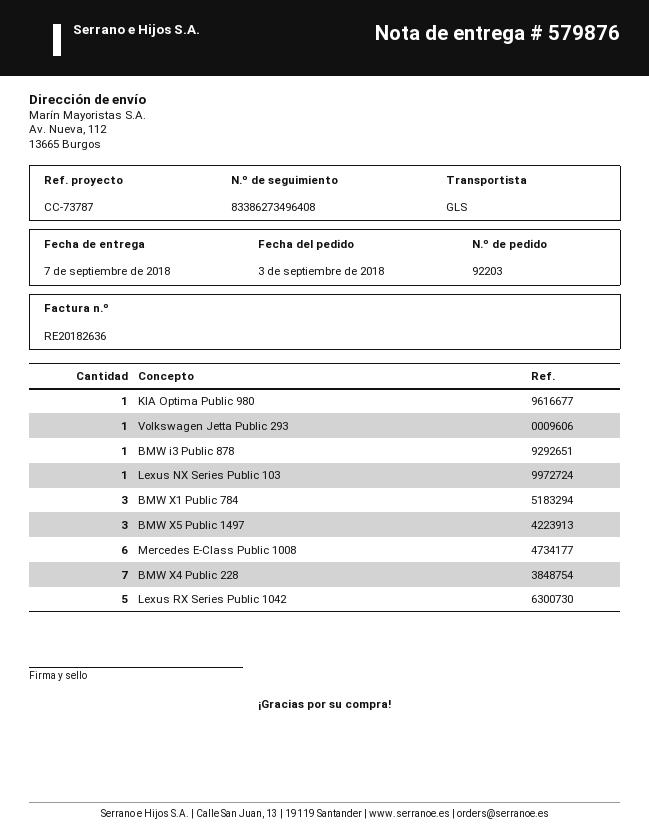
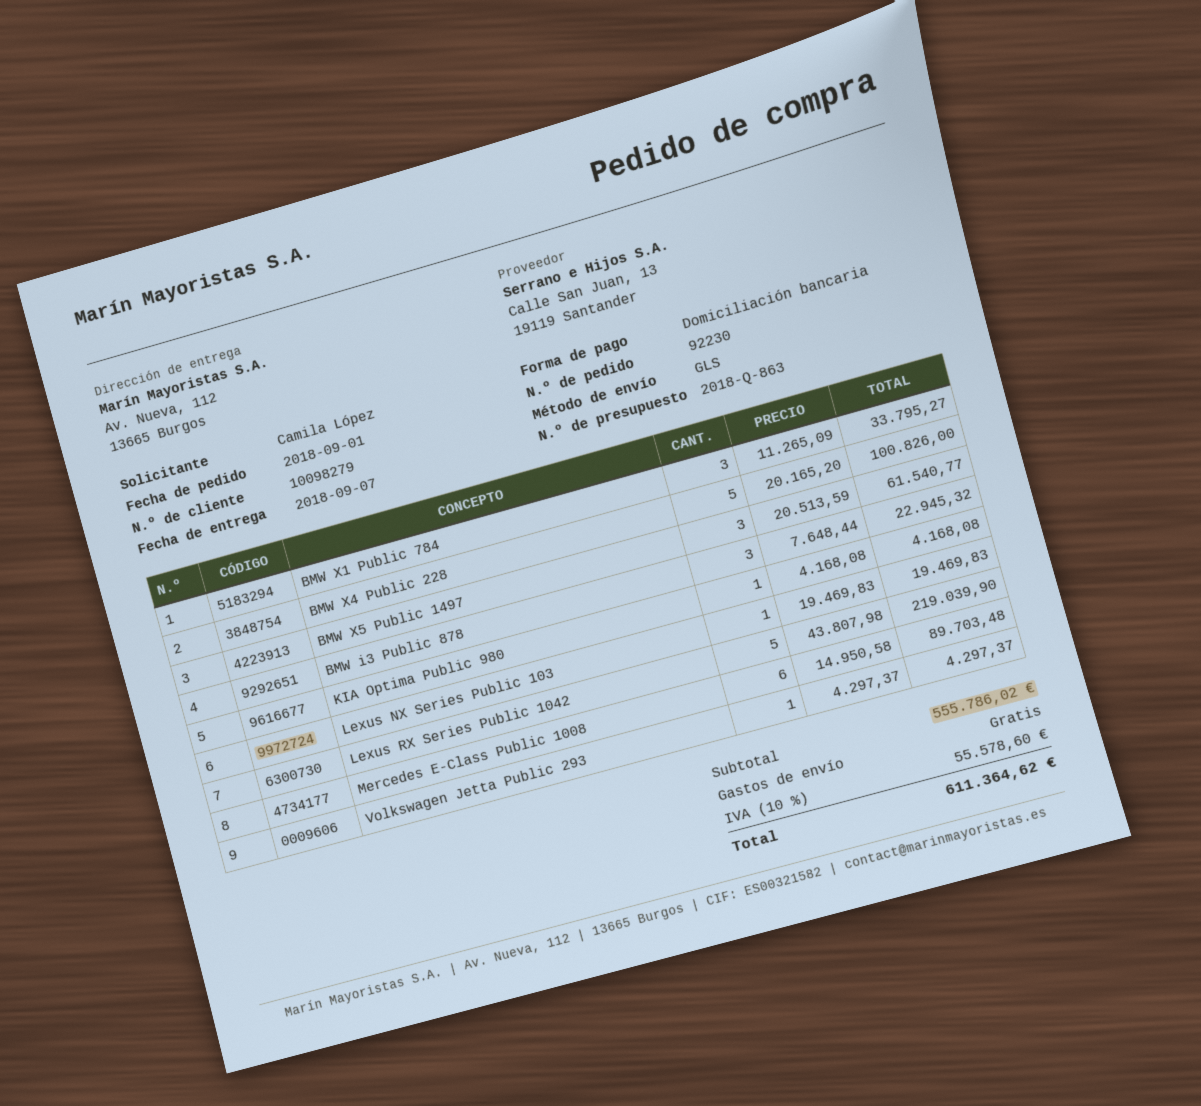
order number: 92203 -> 92230
order date: 2018-09-03 -> 2018-09-01
BMW i3 Public 878: 1 -> 3
BMW X4 Public 228: 7 -> 5

